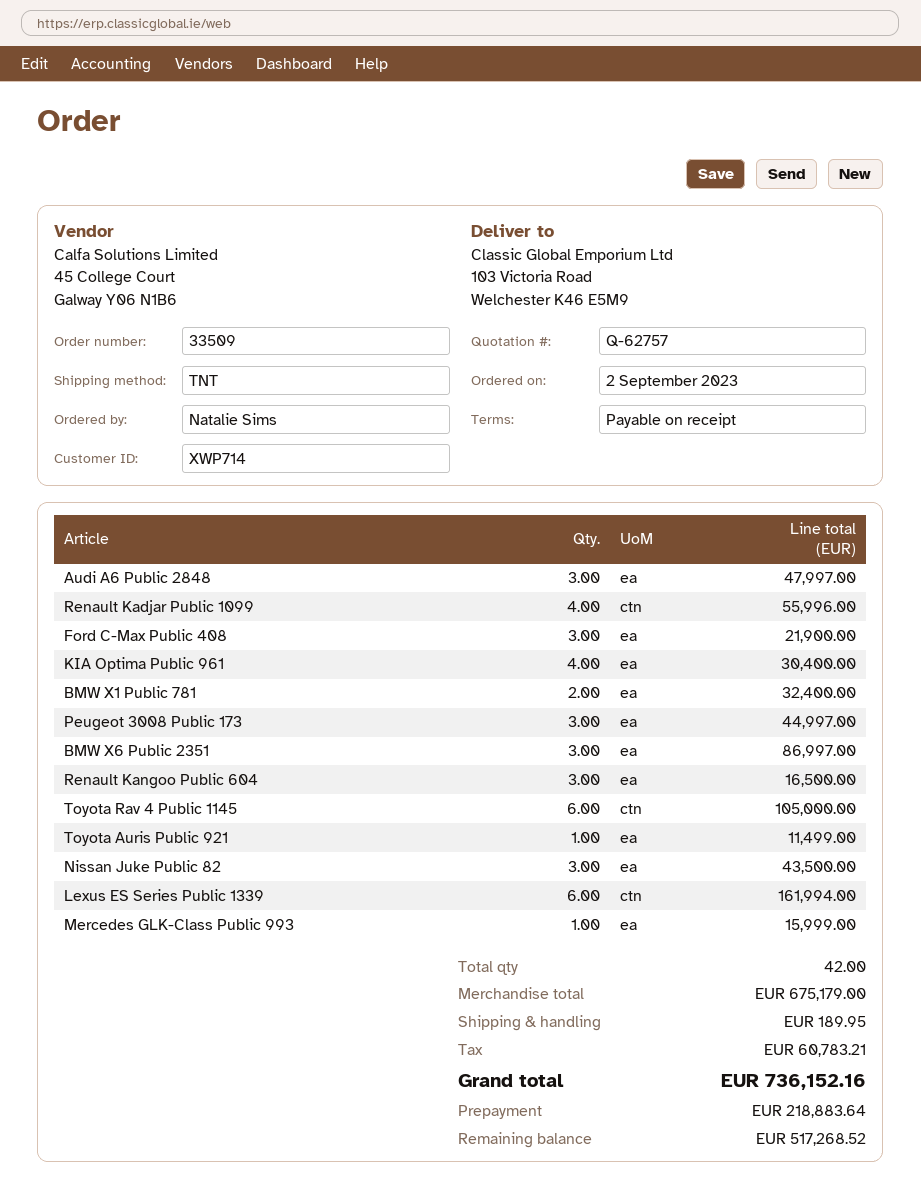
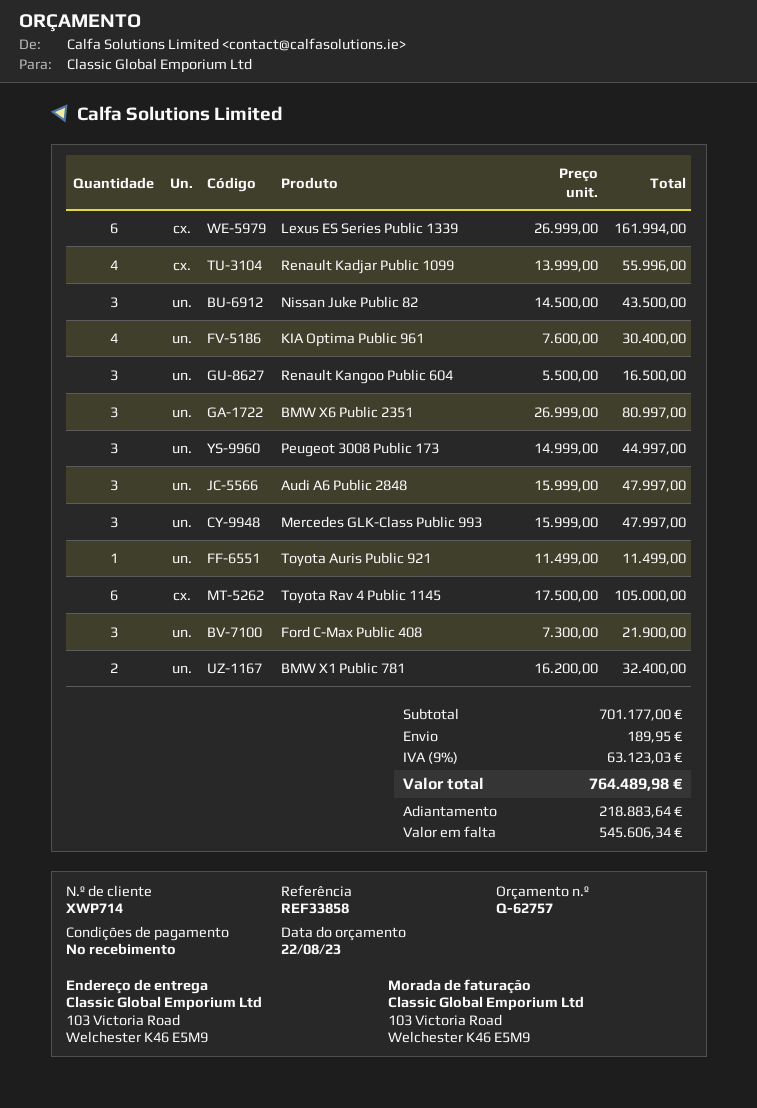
BMW X6 Public 2351: 3 for 86997.00 -> 3 for 80997.00
Mercedes GLK-Class Public 993: 1 for 15999.00 -> 3 for 47997.00
subtotal: 675179.00 -> 701177.00
tax: 60783.21 -> 63123.03
total: 736152.16 -> 764489.98
balance: 517268.52 -> 545606.34

